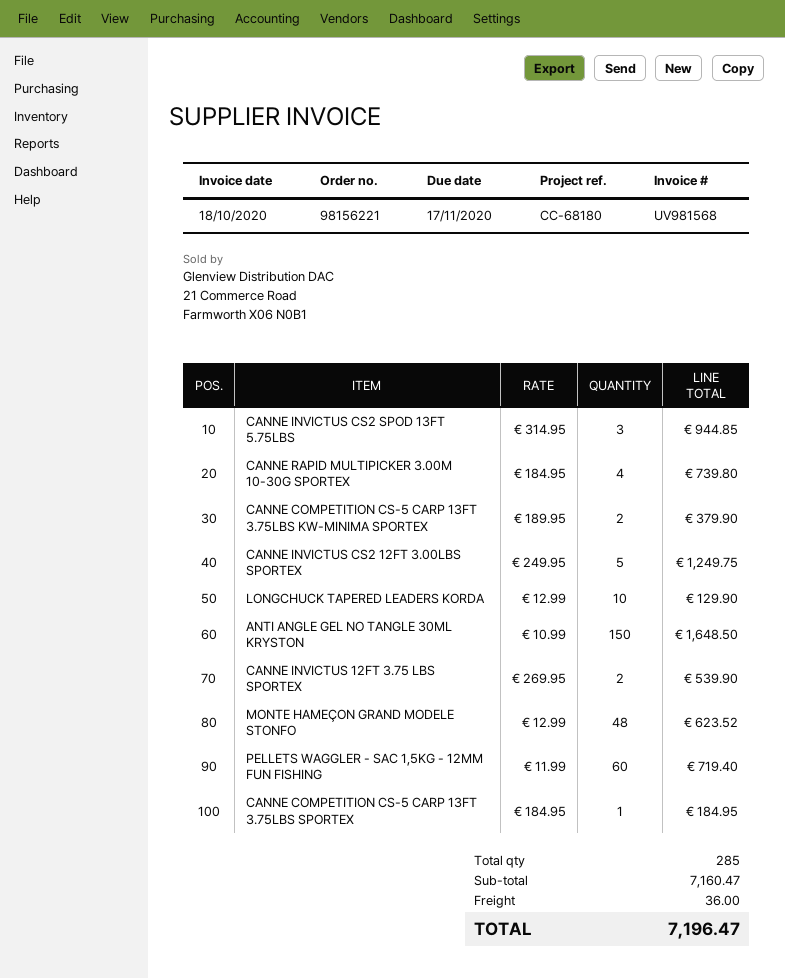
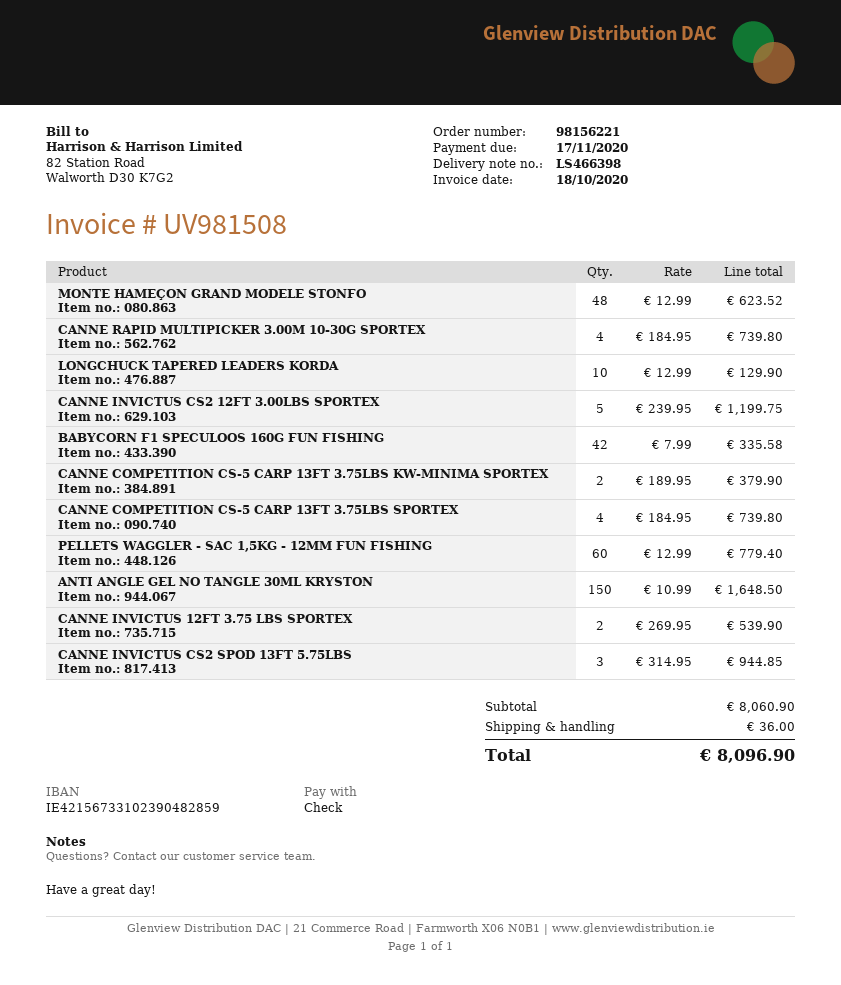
invoice number: UV981568 -> UV981508
CANNE INVICTUS CS2 12FT 3.00LBS SPORTEX: 5 x 249.95 = 1249.75 -> 5 x 239.95 = 1199.75
PELLETS WAGGLER - SAC 1,5KG - 12MM FUN FISHING: 60 x 11.99 = 719.40 -> 60 x 12.99 = 779.40
CANNE COMPETITION CS-5 CARP 13FT 3.75LBS SPORTEX: 1 x 184.95 = 184.95 -> 4 x 184.95 = 739.80
BABYCORN F1 SPECULOOS 160G FUN FISHING: none -> 42 x 7.99 = 335.58
subtotal: 7160.47 -> 8060.90
total: 7196.47 -> 8096.90

